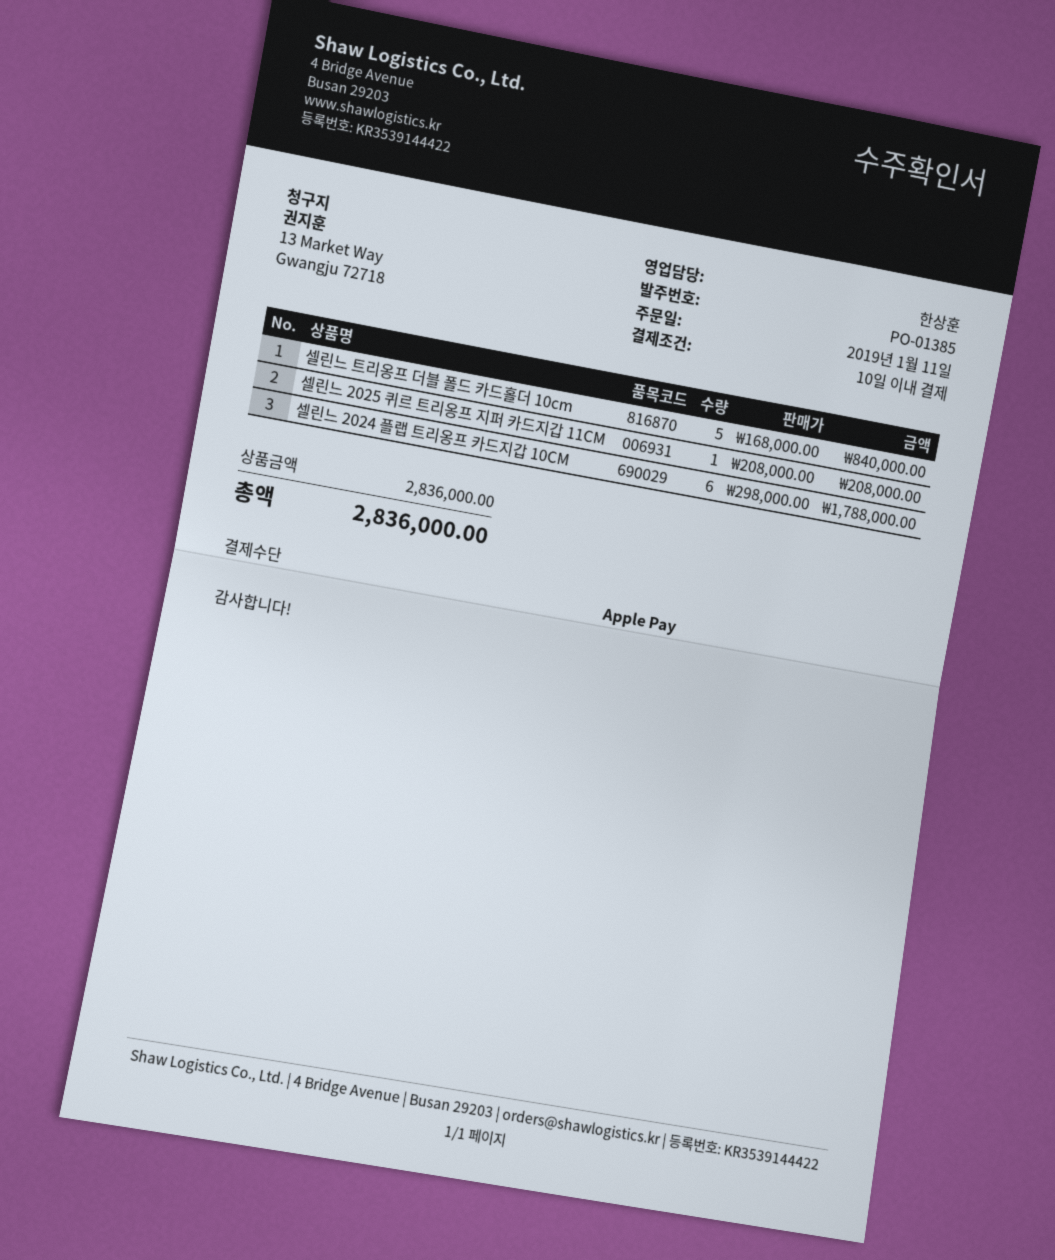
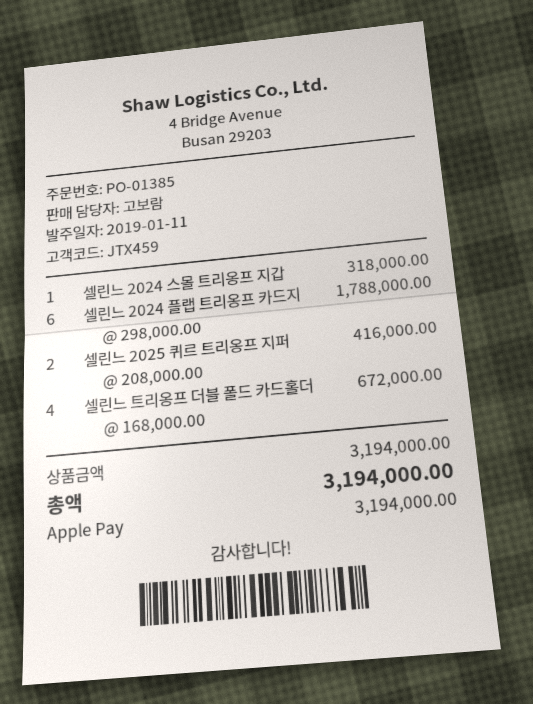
sales rep: 한상훈 -> 고보람
셀린느 트리옹프 더블 폴드 카드홀더 10cm: 5 x 168000.00 = 840000.00 -> 4 x 168000.00 = 672000.00
셀린느 2025 퀴르 트리옹프 지퍼 카드지갑 11CM: 1 x 208000.00 = 208000.00 -> 2 x 208000.00 = 416000.00
셀린느 2024 스몰 트리옹프 지갑: none -> 1 x 318000.00 = 318000.00
subtotal: 2836000.00 -> 3194000.00
total: 2836000.00 -> 3194000.00

